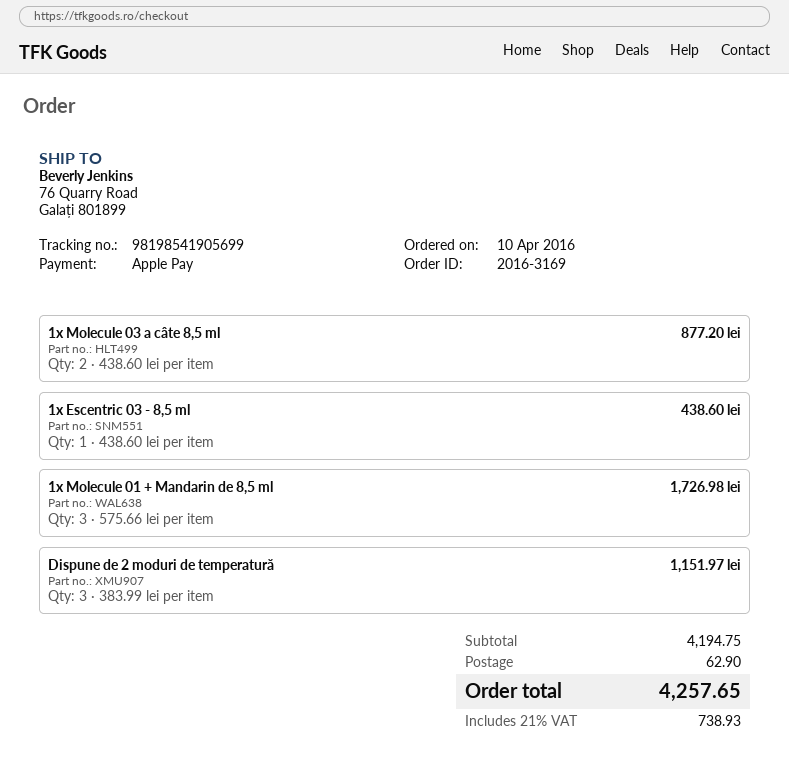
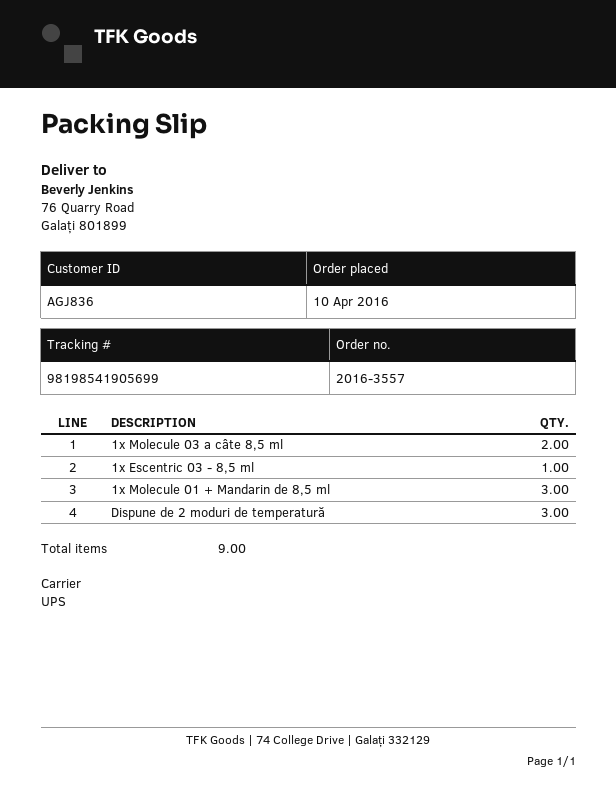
order number: 2016-3169 -> 2016-3557

